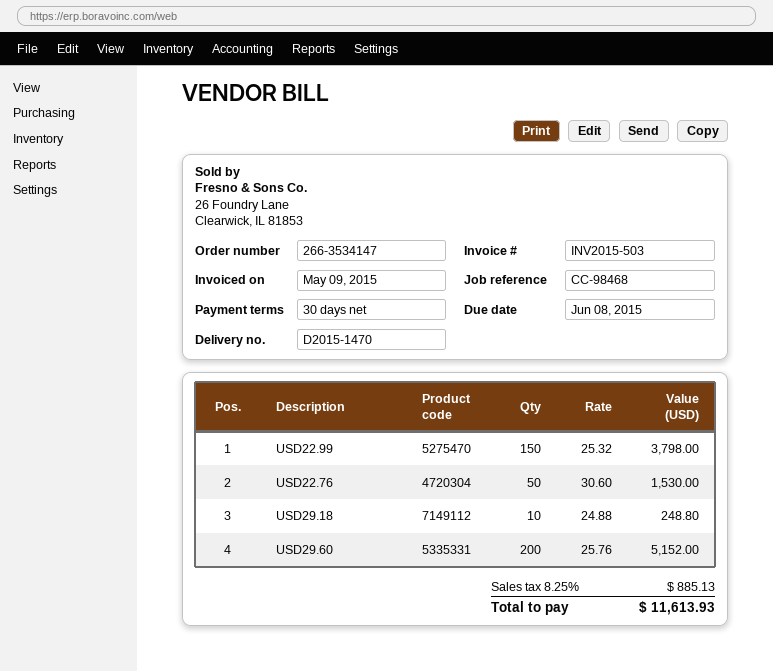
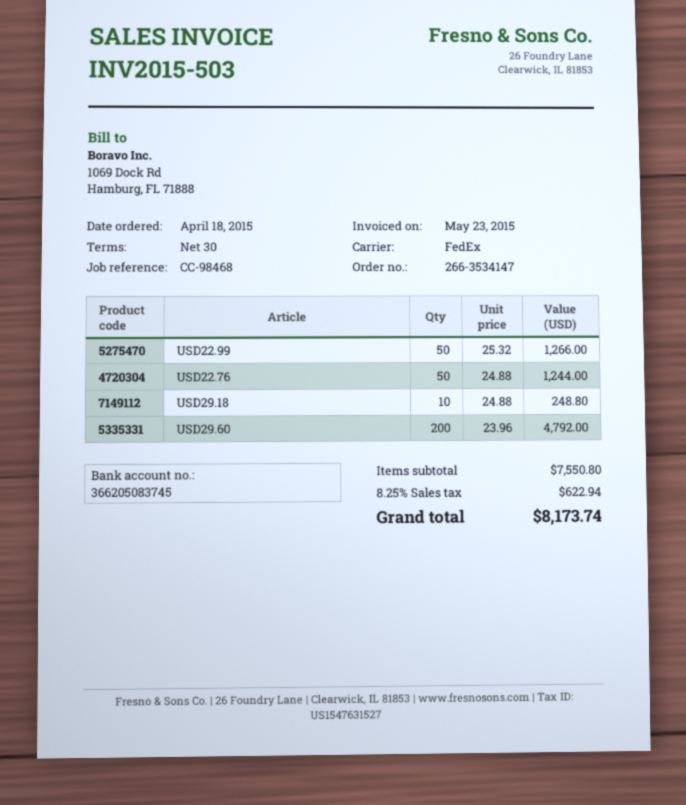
invoice date: 2015-05-09 -> 2015-05-23
USD22.99: 150 x 25.32 = 3798.00 -> 50 x 25.32 = 1266.00
USD22.76: 50 x 30.60 = 1530.00 -> 50 x 24.88 = 1244.00
USD29.60: 200 x 25.76 = 5152.00 -> 200 x 23.96 = 4792.00
tax: 8.25% = 885.13 -> 8.25% = 622.94
total: 11613.93 -> 8173.74

